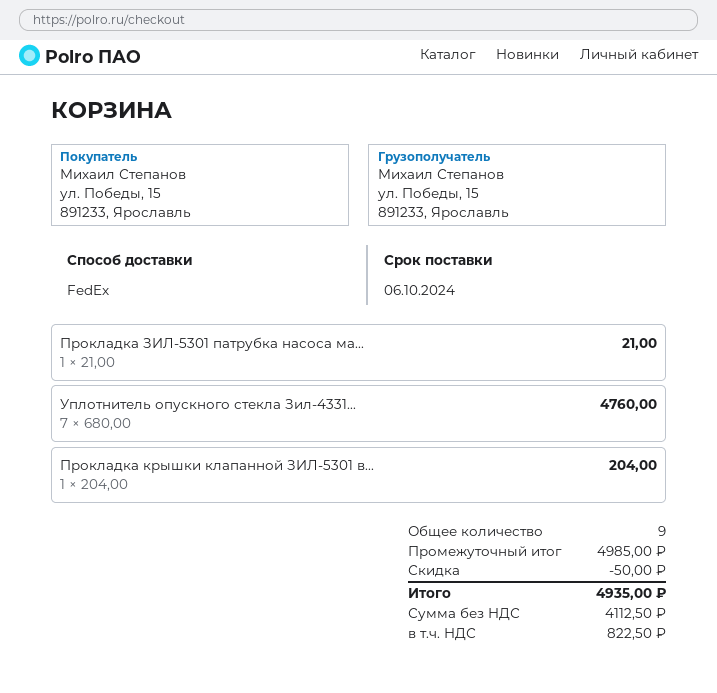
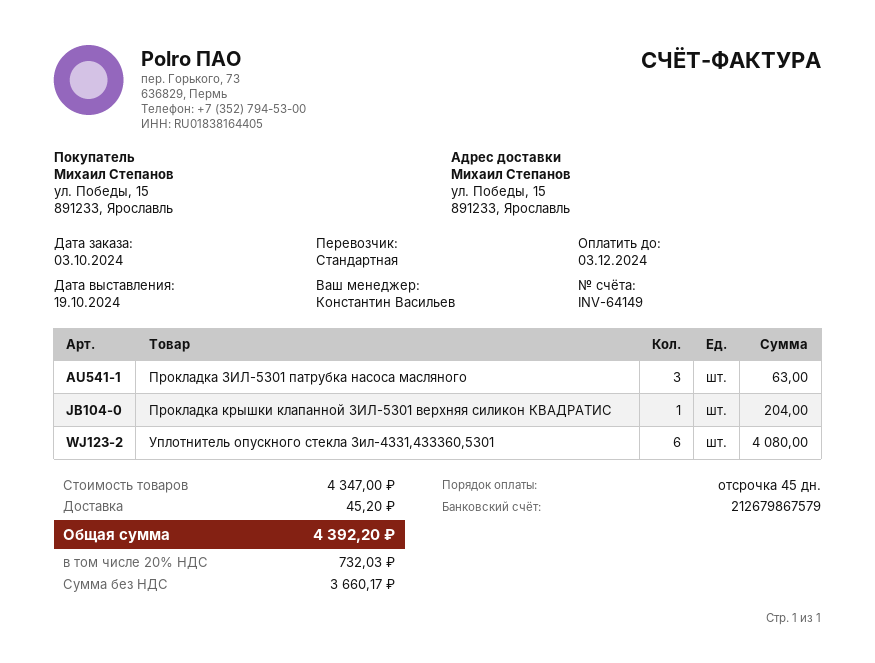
shipping method: FedEx -> standard
Прокладка ЗИЛ-5301 патрубка насоса ма...: 1 for 21.00 -> 3 for 63.00
Уплотнитель опускного стекла Зил-4331...: 7 for 4760.00 -> 6 for 4080.00
subtotal: 4985.00 -> 4347.00
discount: 50.00 -> none
shipping: none -> 45.20
net: 4112.50 -> 3660.17
tax: 822.50 -> 732.03
total: 4935.00 -> 4392.20

